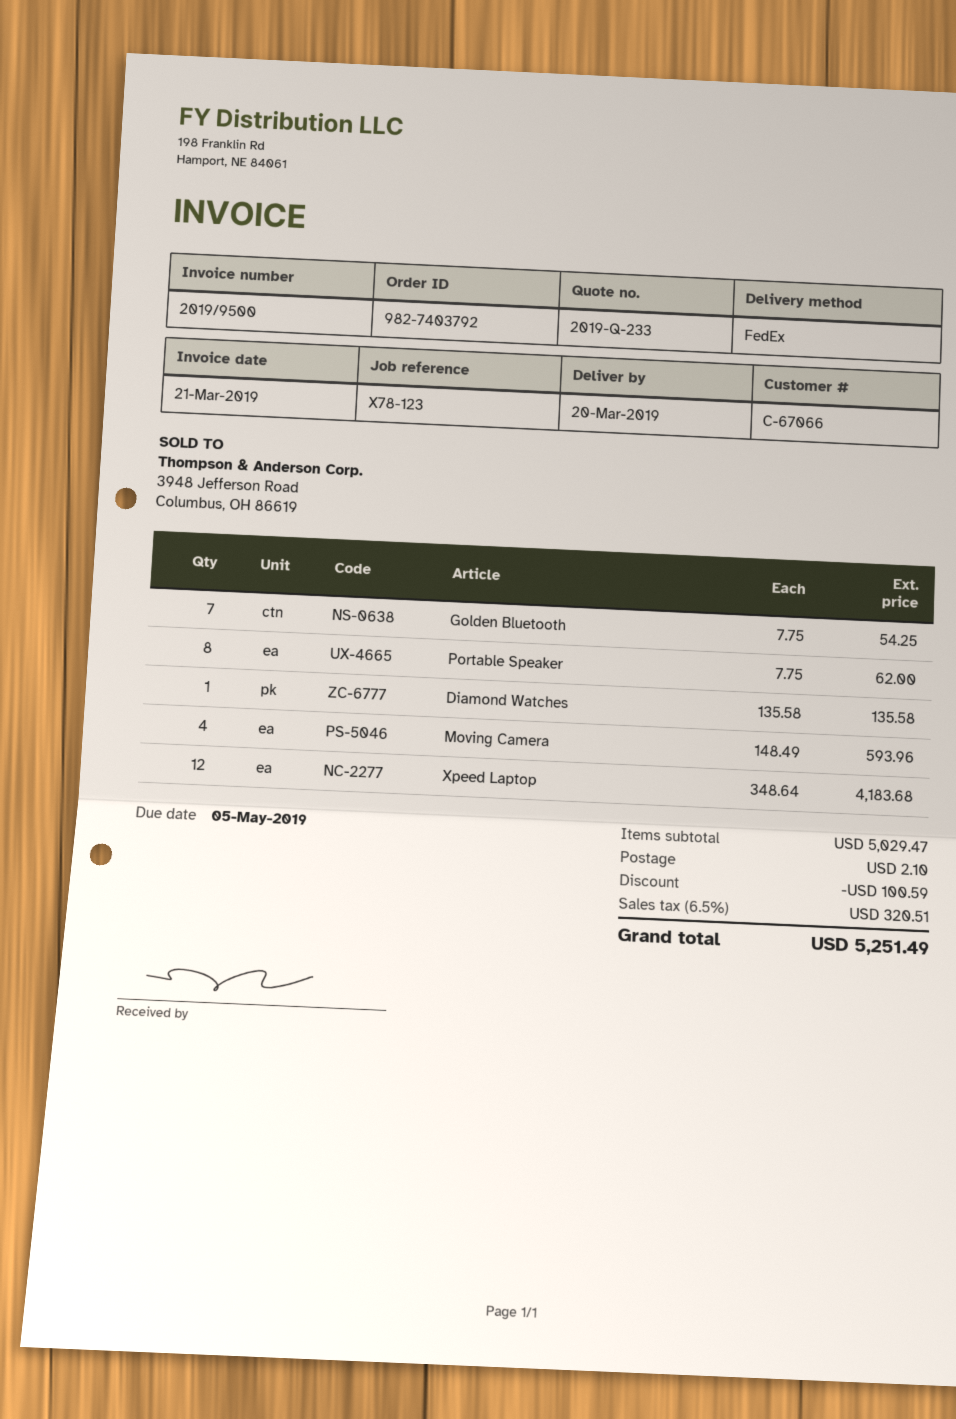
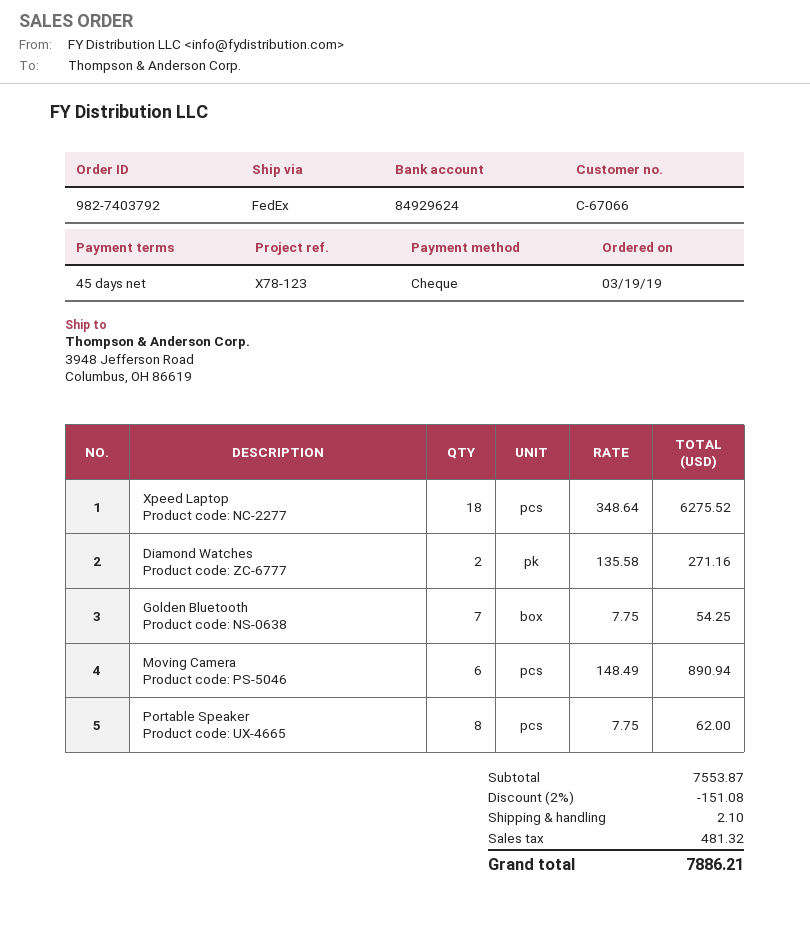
Diamond Watches: 1 x 135.58 = 135.58 -> 2 x 135.58 = 271.16
Moving Camera: 4 x 148.49 = 593.96 -> 6 x 148.49 = 890.94
Xpeed Laptop: 12 x 348.64 = 4183.68 -> 18 x 348.64 = 6275.52
subtotal: 5029.47 -> 7553.87
discount: 100.59 -> 151.08
tax: 320.51 -> 481.32
total: 5251.49 -> 7886.21

